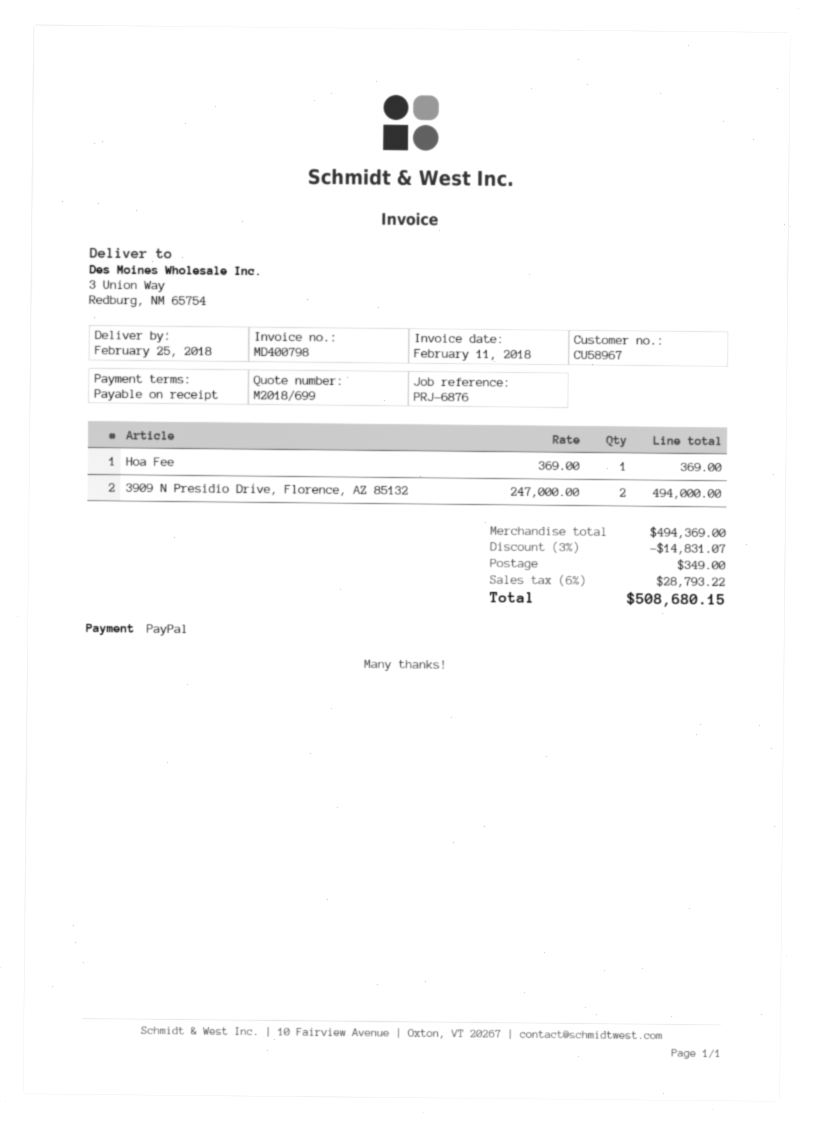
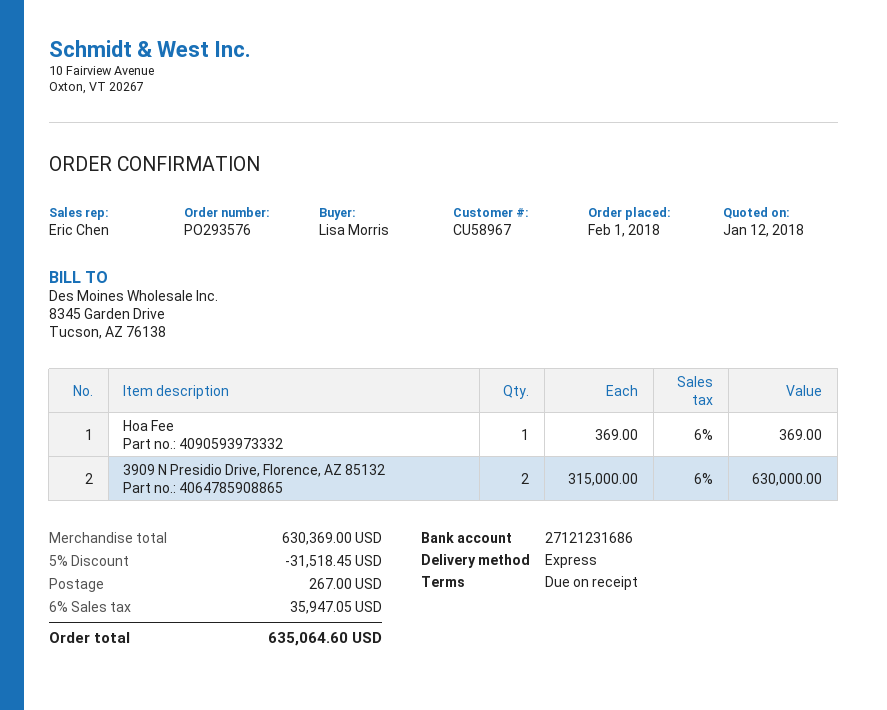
3909 N Presidio Drive, Florence, AZ 85132: 2 x 247000.00 = 494000.00 -> 2 x 315000.00 = 630000.00
subtotal: 494369.00 -> 630369.00
discount: 3% = 14831.07 -> 5% = 31518.45
shipping: 349.00 -> 267.00
tax: 6% = 28793.22 -> 6% = 35947.05
total: 508680.15 -> 635064.60

